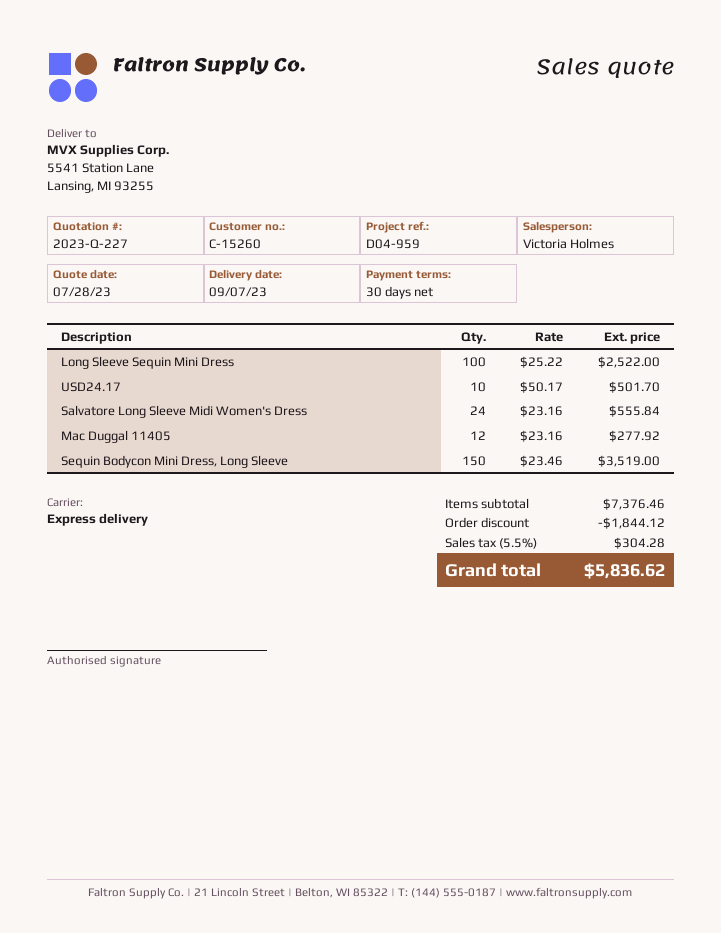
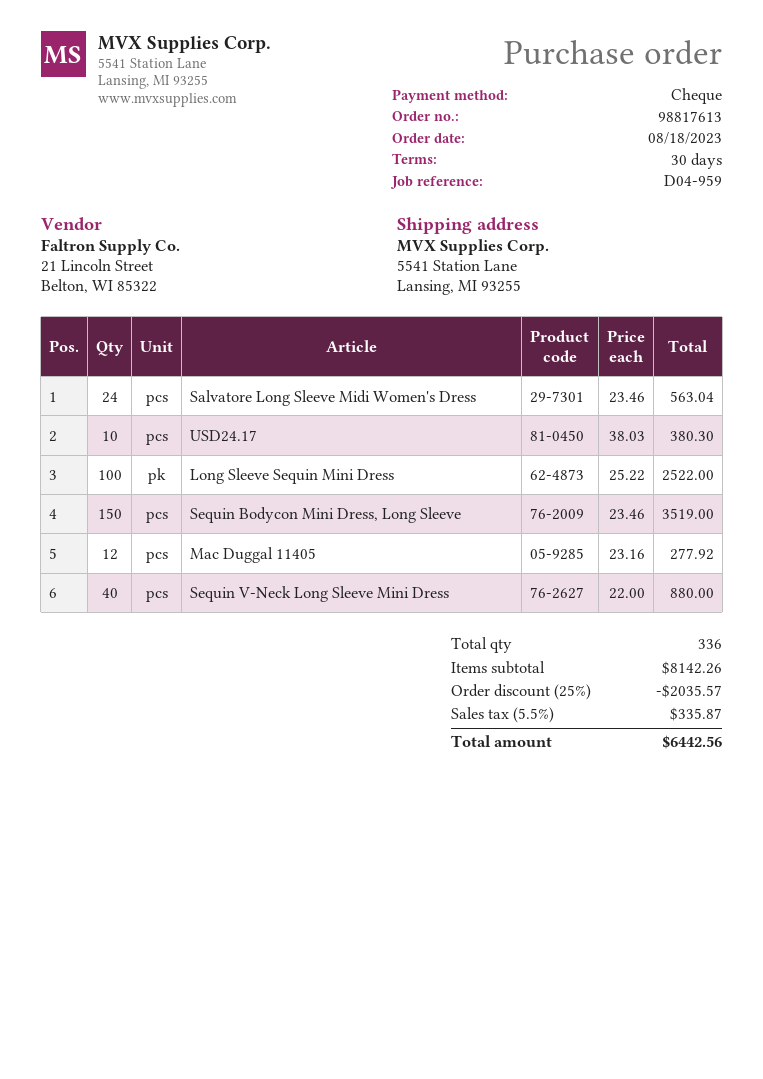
USD24.17: 10 x 50.17 = 501.70 -> 10 x 38.03 = 380.30
Salvatore Long Sleeve Midi Women's Dress: 24 x 23.16 = 555.84 -> 24 x 23.46 = 563.04
Sequin V-Neck Long Sleeve Mini Dress: none -> 40 x 22.00 = 880.00
subtotal: 7376.46 -> 8142.26
discount: 1844.12 -> 2035.57
tax: 5.5% = 304.28 -> 5.5% = 335.87
total: 5836.62 -> 6442.56

